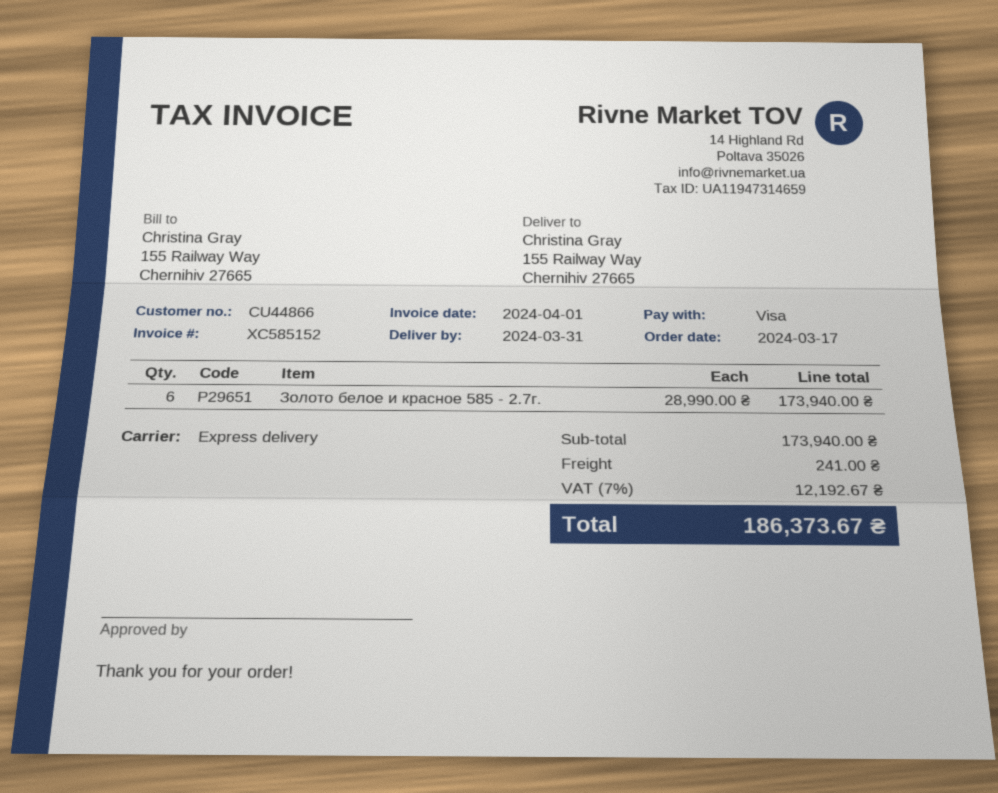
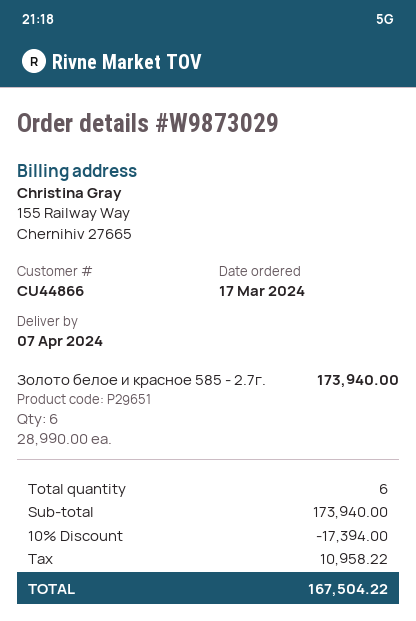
delivery date: 2024-03-31 -> 2024-04-07
discount: none -> 10% = 17394.00
shipping: 241.00 -> none
tax: 12192.67 -> 10958.22
total: 186373.67 -> 167504.22

